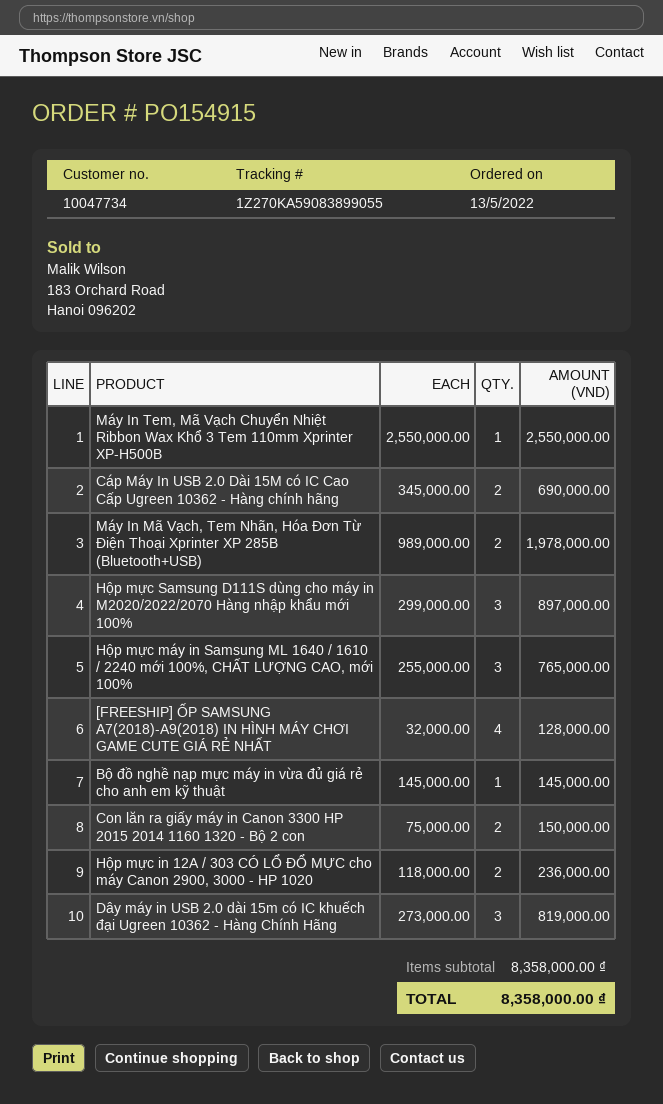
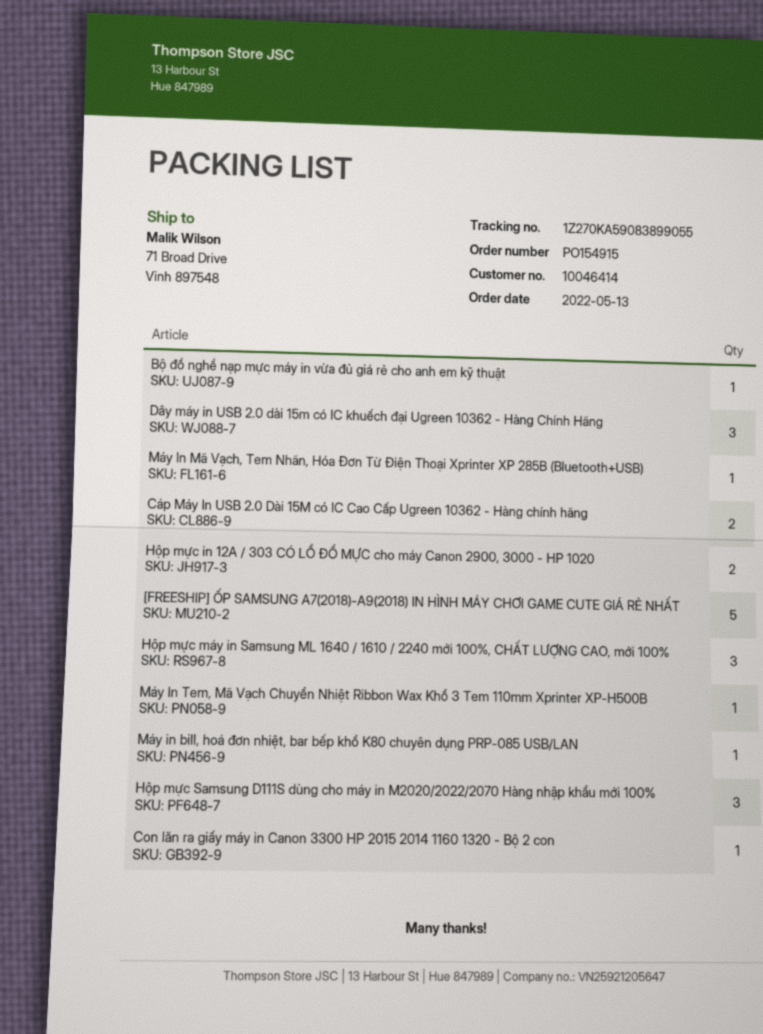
customer number: 10047734 -> 10046414
Máy In Mã Vạch, Tem Nhãn, Hóa Đơn Từ Điện Thoại Xprinter XP 285B (Bluetooth+USB): 2 -> 1
[FREESHIP] ỐP SAMSUNG A7(2018)-A9(2018) IN HÌNH MÁY CHƠI GAME CUTE GIÁ RẺ NHẤT: 4 -> 5
Con lăn ra giấy máy in Canon 3300 HP 2015 2014 1160 1320 - Bộ 2 con: 2 -> 1
Máy in bill, hoá đơn nhiệt, bar bếp khổ K80 chuyên dụng PRP-085 USB/LAN: none -> 1

